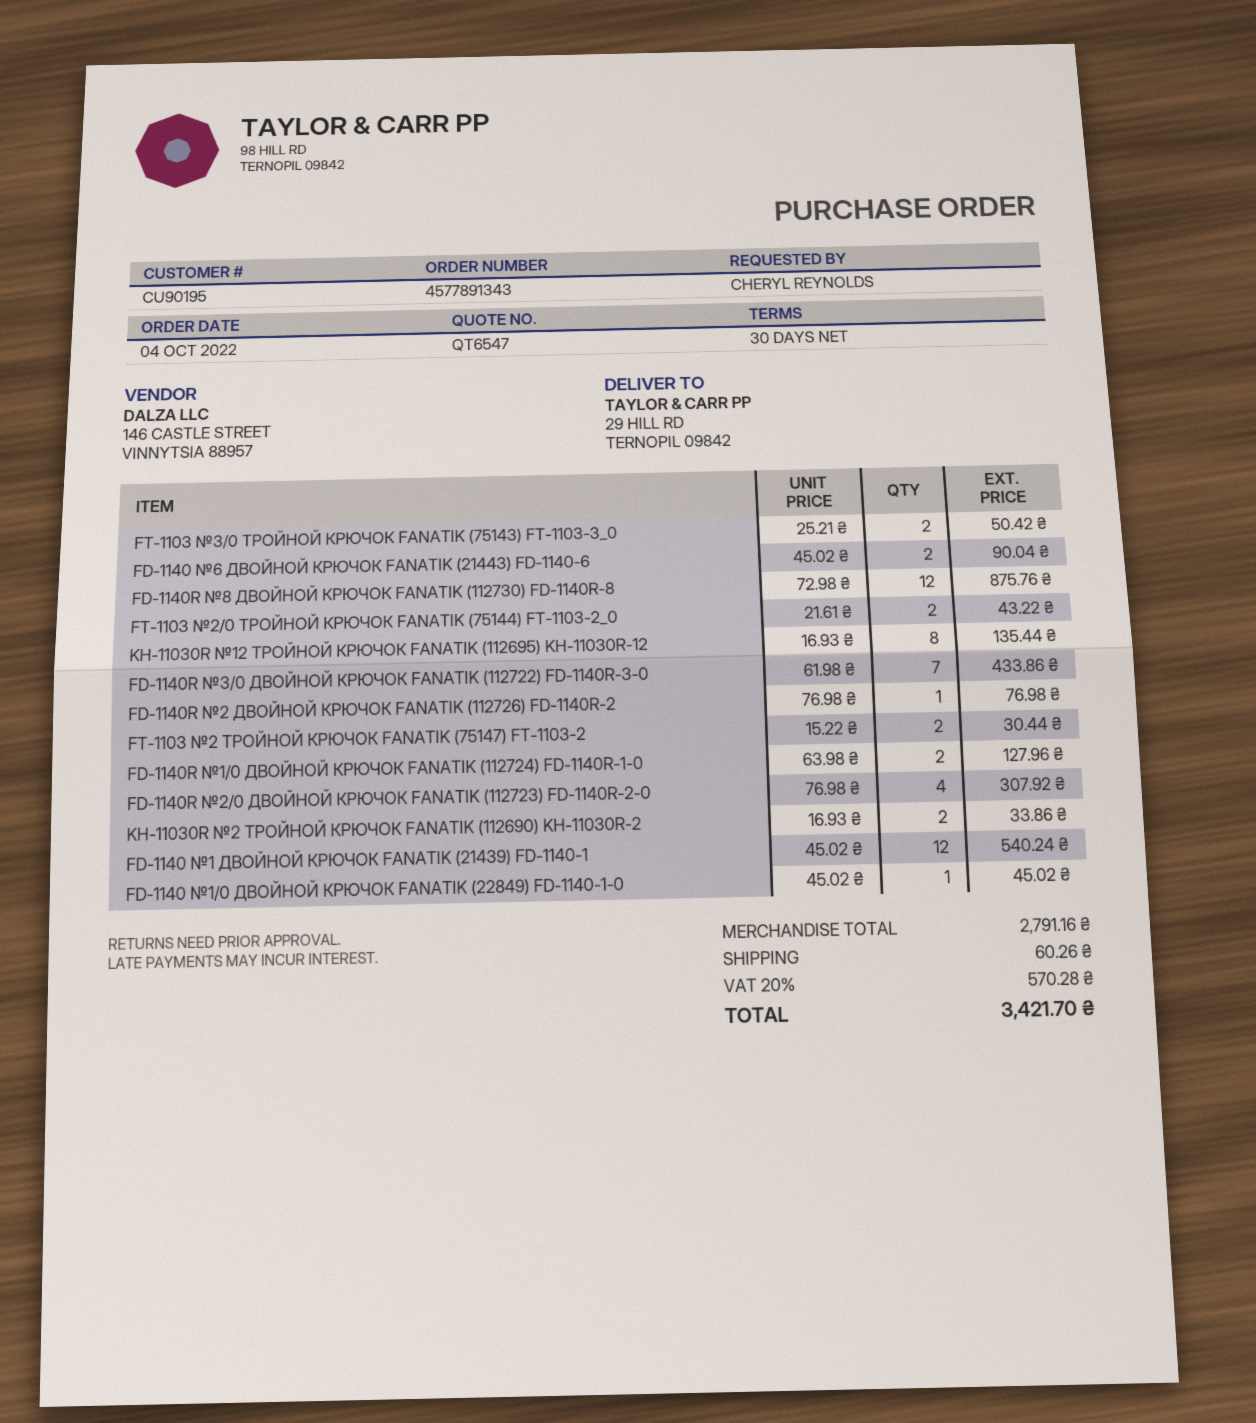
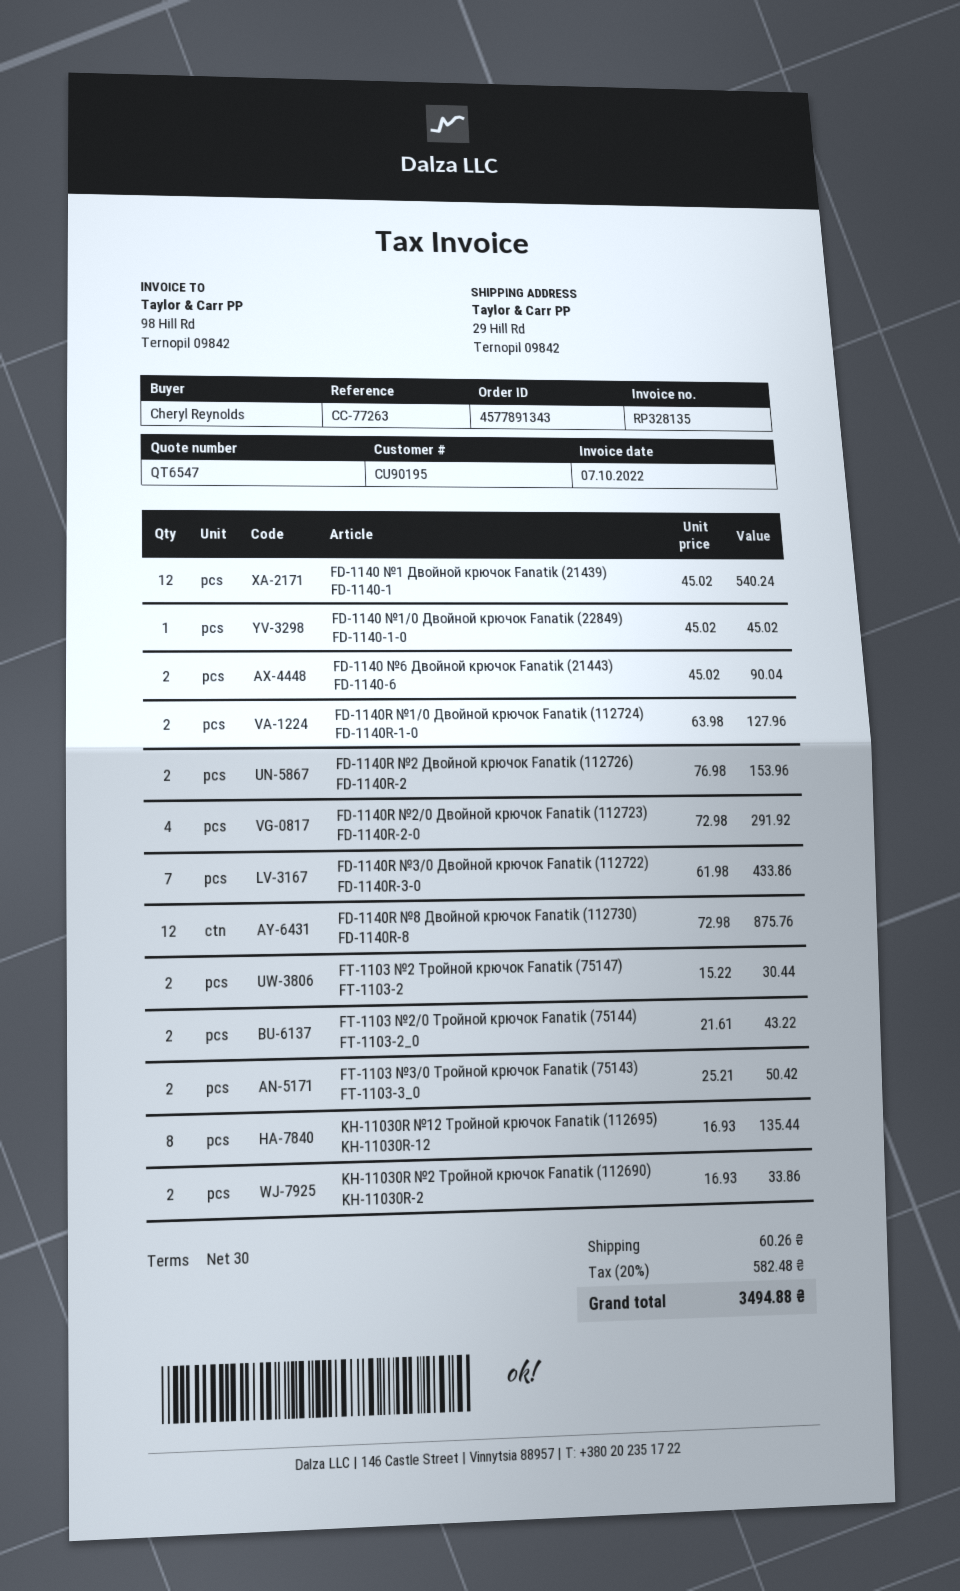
FD-1140R №2 ДВОЙНОЙ КРЮЧОК FANATIK (112726) FD-1140R-2: 1 x 76.98 = 76.98 -> 2 x 76.98 = 153.96
FD-1140R №2/0 ДВОЙНОЙ КРЮЧОК FANATIK (112723) FD-1140R-2-0: 4 x 76.98 = 307.92 -> 4 x 72.98 = 291.92
tax: 20% = 570.28 -> 20% = 582.48
total: 3421.70 -> 3494.88

